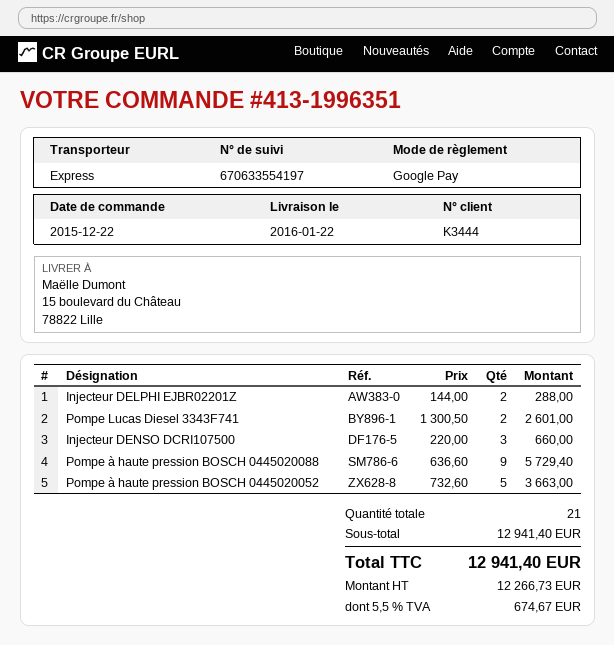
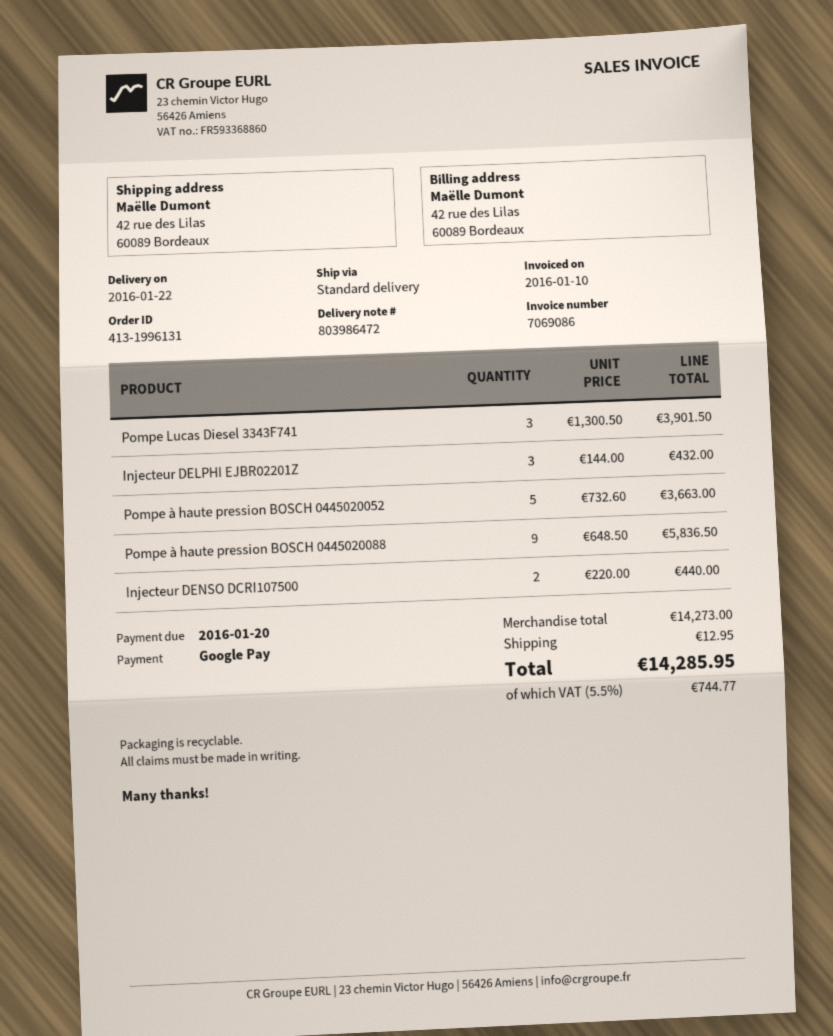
order number: 413-1996351 -> 413-1996131
shipping method: express -> standard
ship to: 15 boulevard du Château, 78822 Lille -> 42 rue des Lilas, 60089 Bordeaux
Injecteur DELPHI EJBR02201Z: 2 x 144.00 = 288.00 -> 3 x 144.00 = 432.00
Pompe Lucas Diesel 3343F741: 2 x 1300.50 = 2601.00 -> 3 x 1300.50 = 3901.50
Injecteur DENSO DCRI107500: 3 x 220.00 = 660.00 -> 2 x 220.00 = 440.00
Pompe à haute pression BOSCH 0445020088: 9 x 636.60 = 5729.40 -> 9 x 648.50 = 5836.50
subtotal: 12941.40 -> 14273.00
shipping: none -> 12.95
tax: 5.5% = 674.67 -> 5.5% = 744.77
total: 12941.40 -> 14285.95

